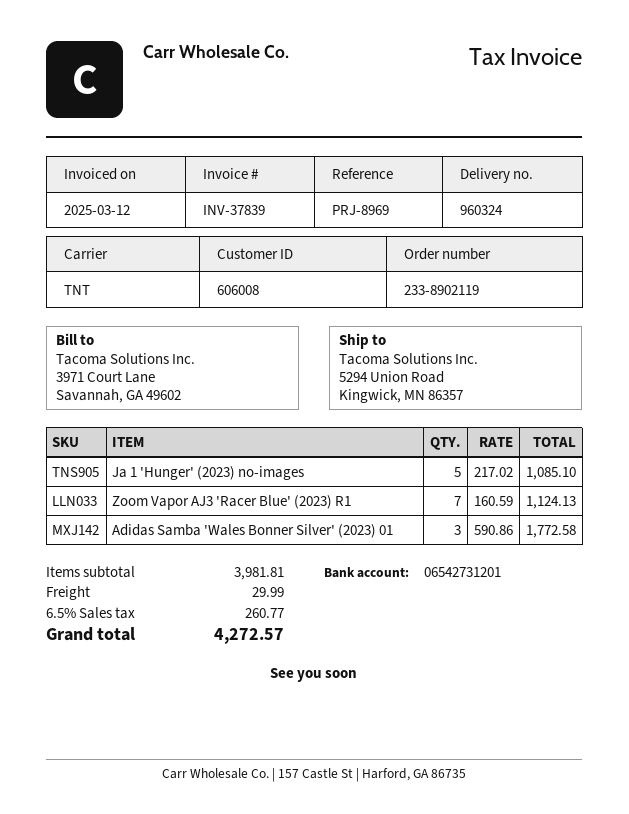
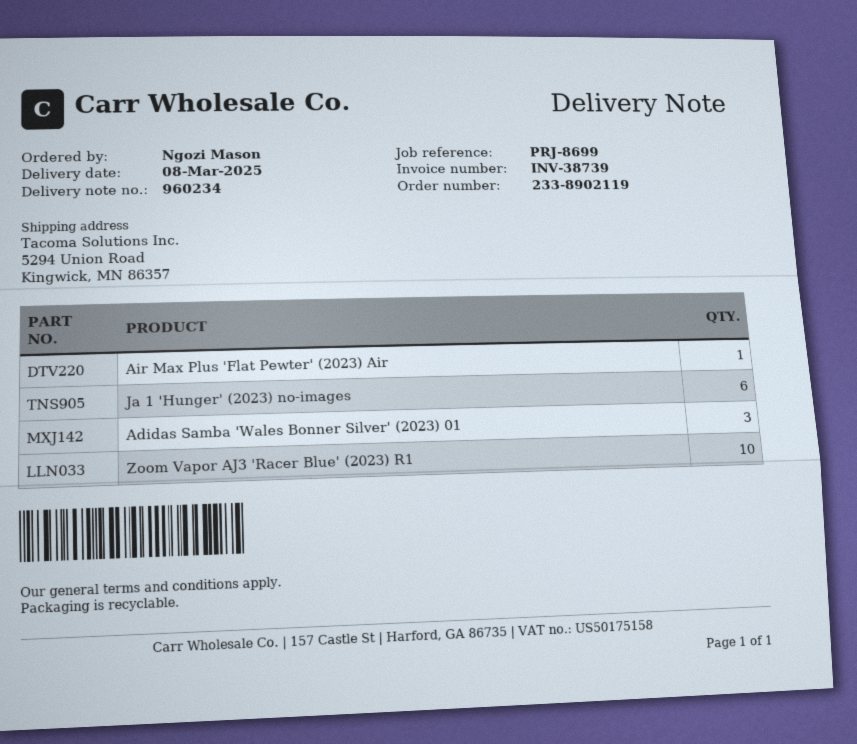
delivery note number: 960324 -> 960234
invoice number: INV-37839 -> INV-38739
reference: PRJ-8969 -> PRJ-8699
Ja 1 'Hunger' (2023) no-images: 5 -> 6
Zoom Vapor AJ3 'Racer Blue' (2023) R1: 7 -> 10
Air Max Plus 'Flat Pewter' (2023) Air: none -> 1

